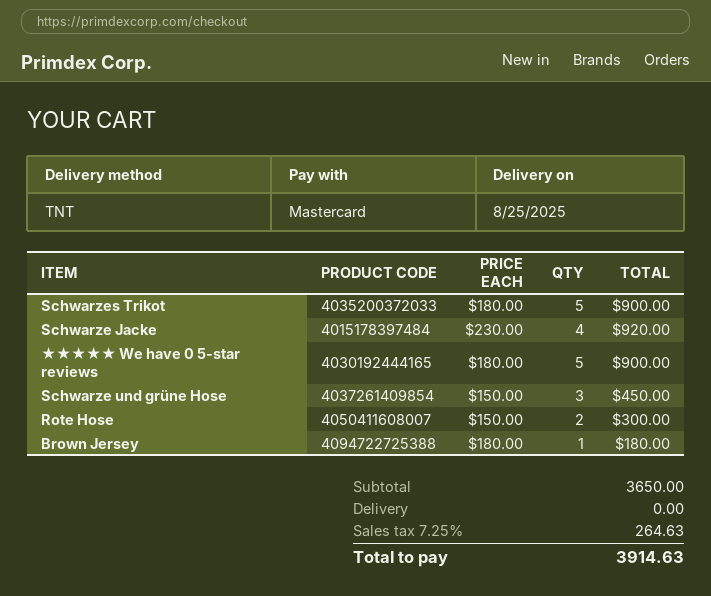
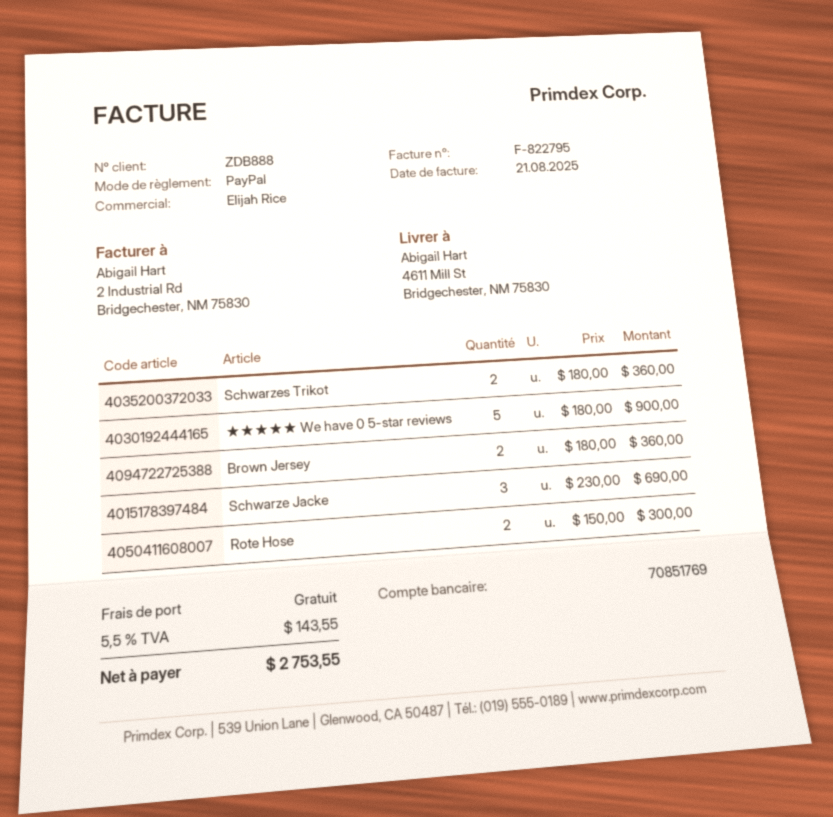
payment method: Mastercard -> PayPal
Schwarzes Trikot: 5 x 180.00 = 900.00 -> 2 x 180.00 = 360.00
Schwarze Jacke: 4 x 230.00 = 920.00 -> 3 x 230.00 = 690.00
Schwarze und grüne Hose: 3 x 150.00 = 450.00 -> none
Brown Jersey: 1 x 180.00 = 180.00 -> 2 x 180.00 = 360.00
tax: 7.25% = 264.63 -> 5.5% = 143.55
total: 3914.63 -> 2753.55

